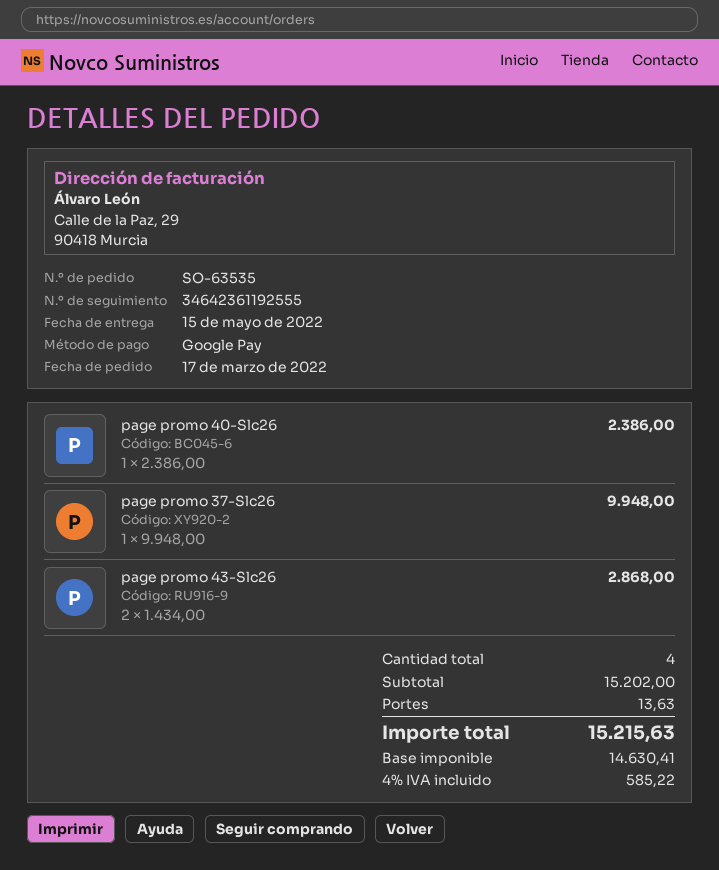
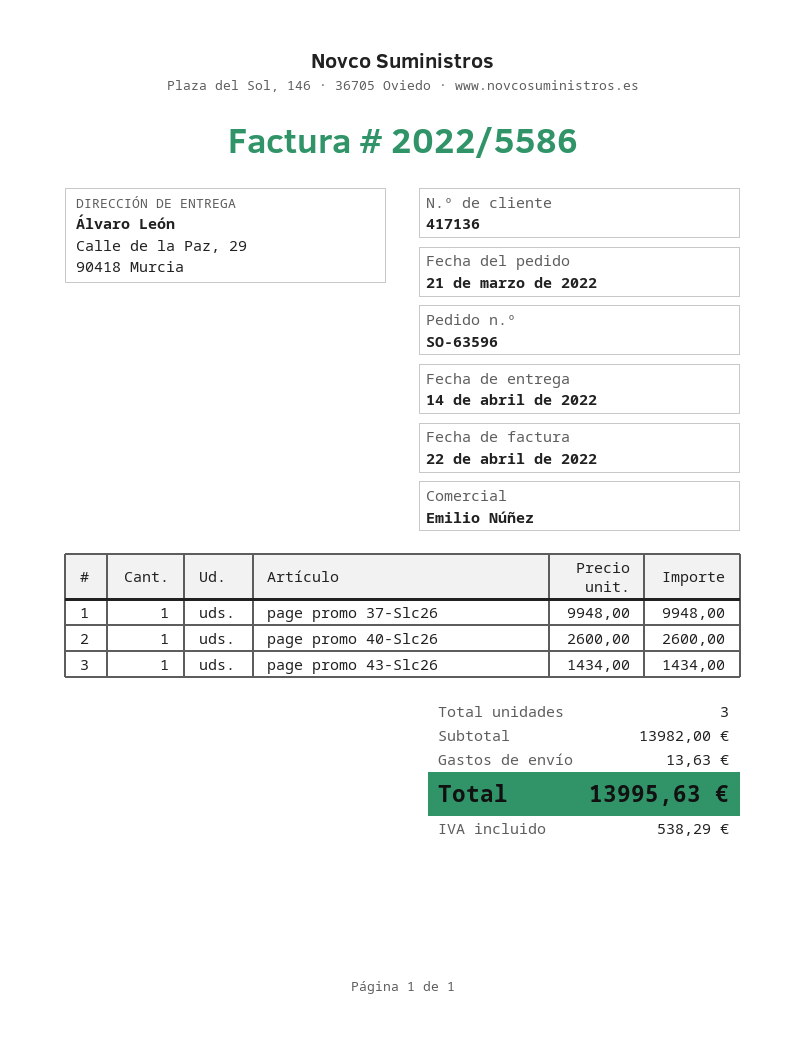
order number: SO-63535 -> SO-63596
order date: 2022-03-17 -> 2022-03-21
delivery date: 2022-05-15 -> 2022-04-14
page promo 40-Slc26: 1 x 2386.00 = 2386.00 -> 1 x 2600.00 = 2600.00
page promo 43-Slc26: 2 x 1434.00 = 2868.00 -> 1 x 1434.00 = 1434.00
total quantity: 4 -> 3
subtotal: 15202.00 -> 13982.00
tax: 585.22 -> 538.29
total: 15215.63 -> 13995.63

